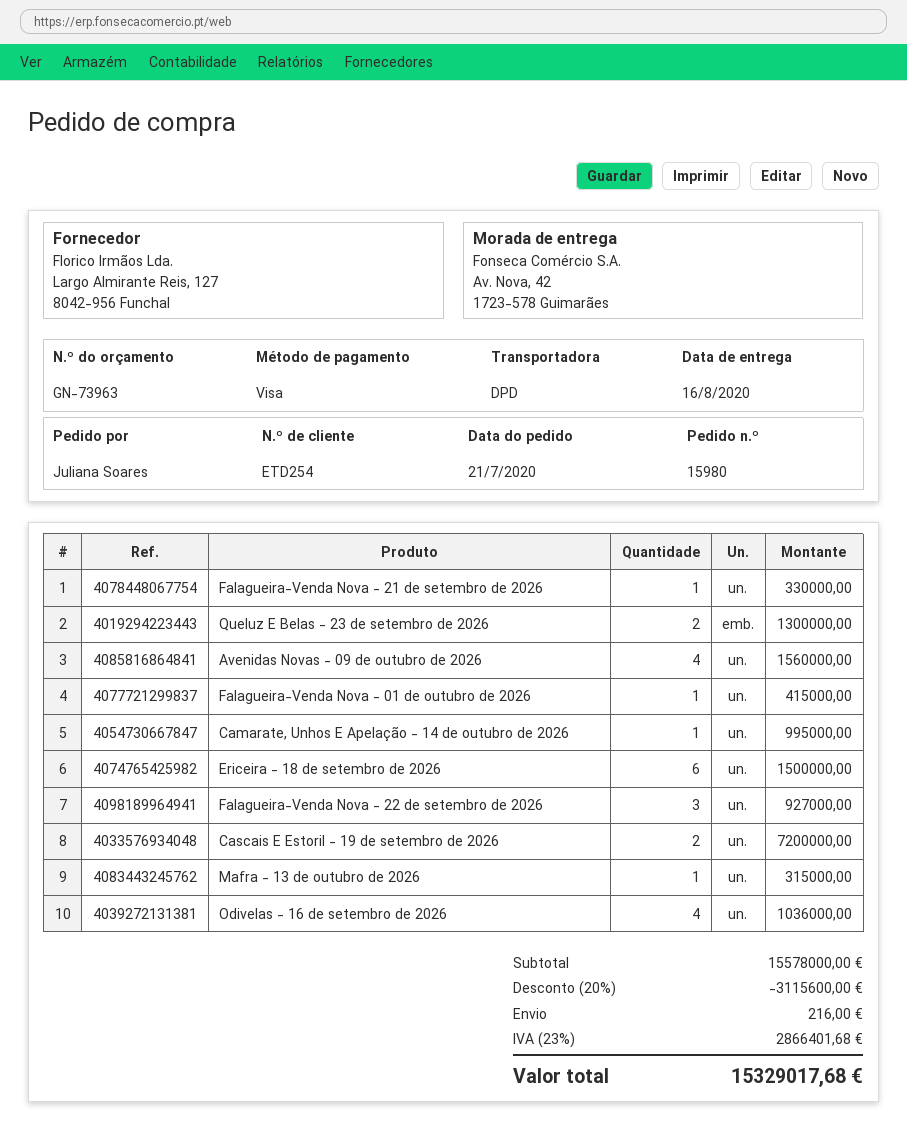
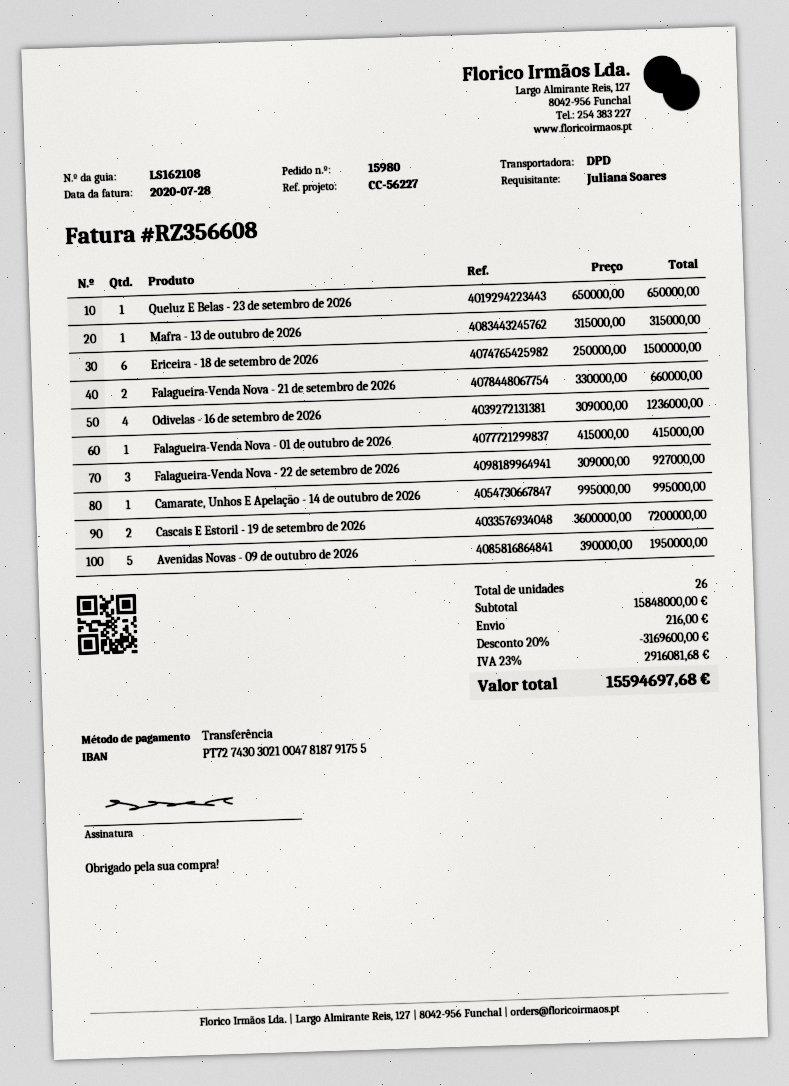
payment method: Visa -> bank transfer
Falagueira-Venda Nova - 21 de setembro de 2026: 1 for 330000.00 -> 2 for 660000.00
Queluz E Belas - 23 de setembro de 2026: 2 for 1300000.00 -> 1 for 650000.00
Avenidas Novas - 09 de outubro de 2026: 4 for 1560000.00 -> 5 for 1950000.00
Odivelas - 16 de setembro de 2026: 4 for 1036000.00 -> 4 for 1236000.00
subtotal: 15578000.00 -> 15848000.00
discount: 20% = 3115600.00 -> 20% = 3169600.00
tax: 23% = 2866401.68 -> 23% = 2916081.68
total: 15329017.68 -> 15594697.68

